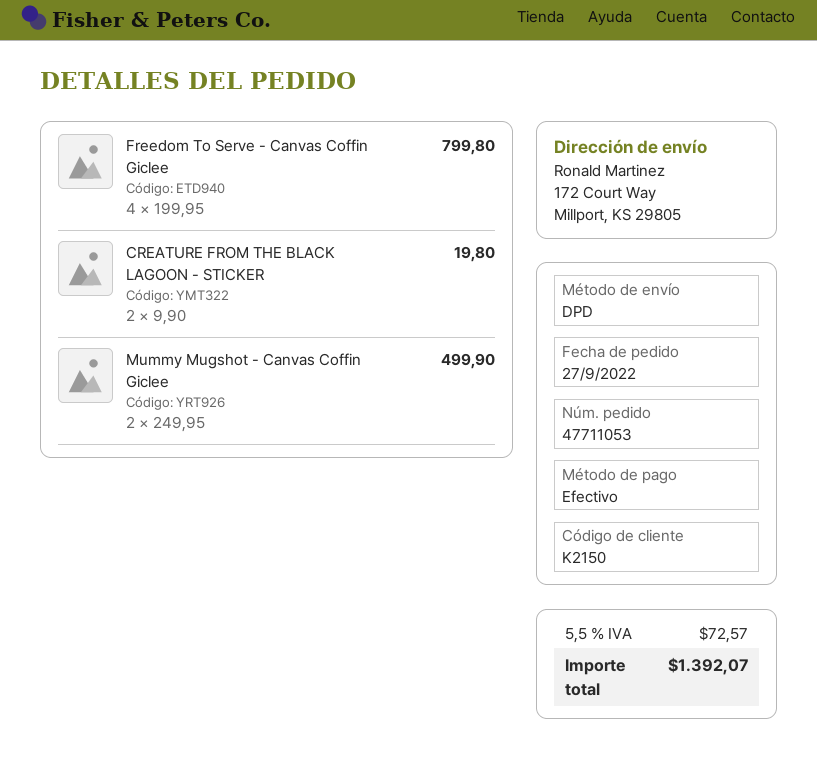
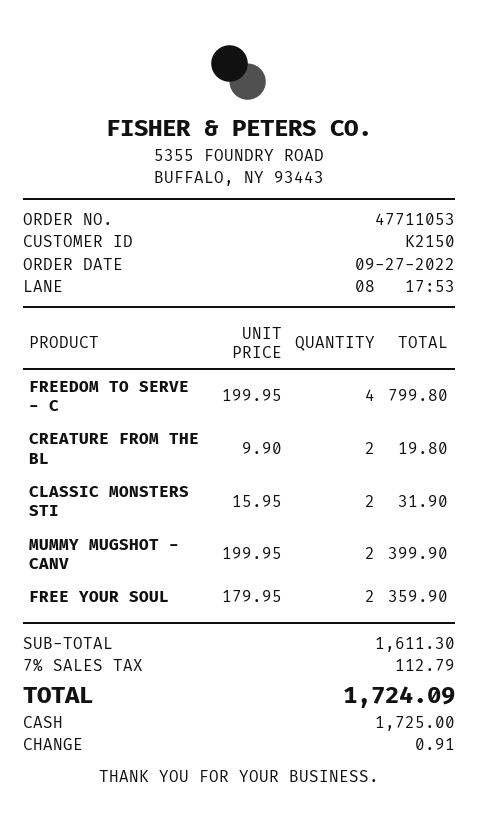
Mummy Mugshot - Canvas Coffin Giclee: 2 x 249.95 = 499.90 -> 2 x 199.95 = 399.90
CLASSIC MONSTERS STI: none -> 2 x 15.95 = 31.90
FREE YOUR SOUL: none -> 2 x 179.95 = 359.90
tax: 5.5% = 72.57 -> 7% = 112.79
total: 1392.07 -> 1724.09

